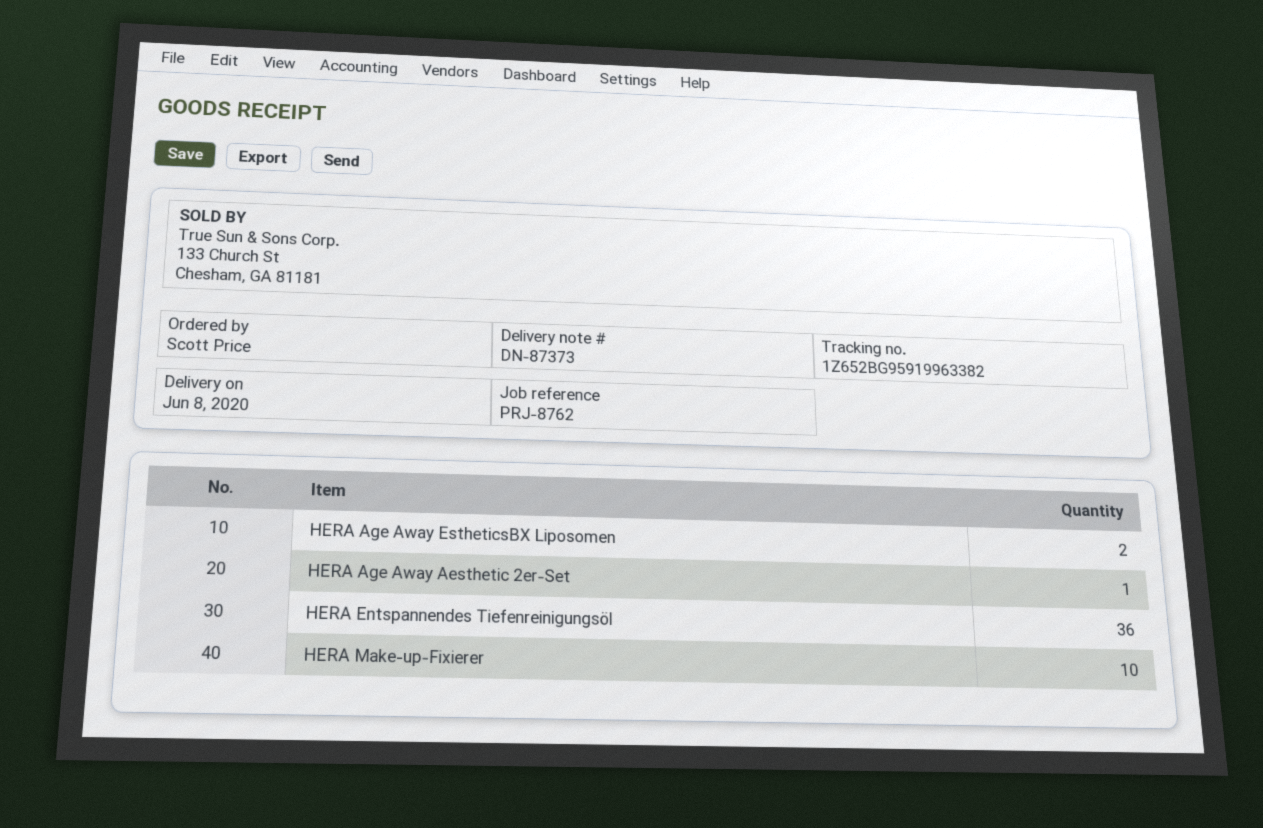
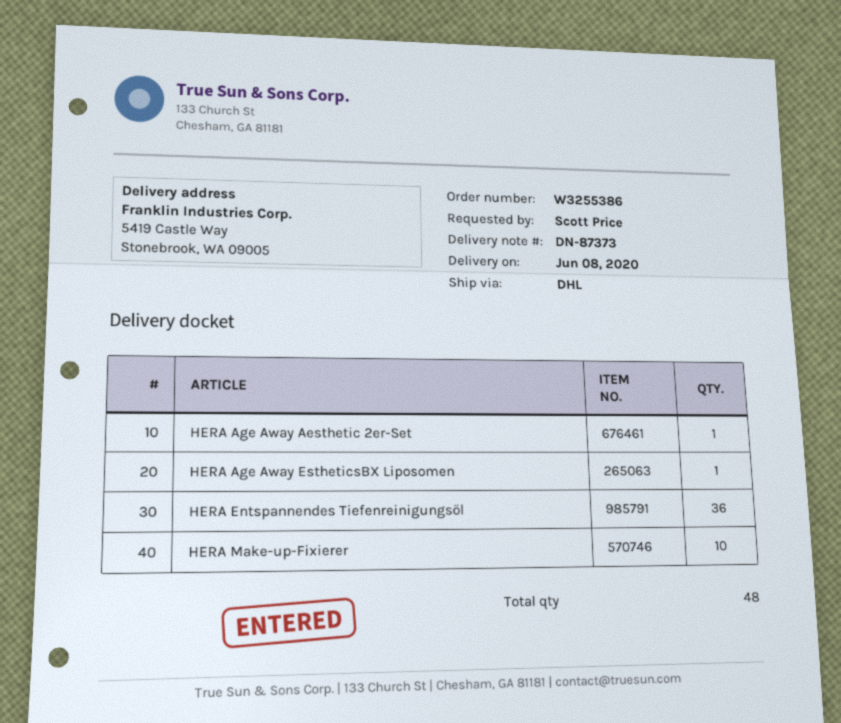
HERA Age Away EstheticsBX Liposomen: 2 -> 1

